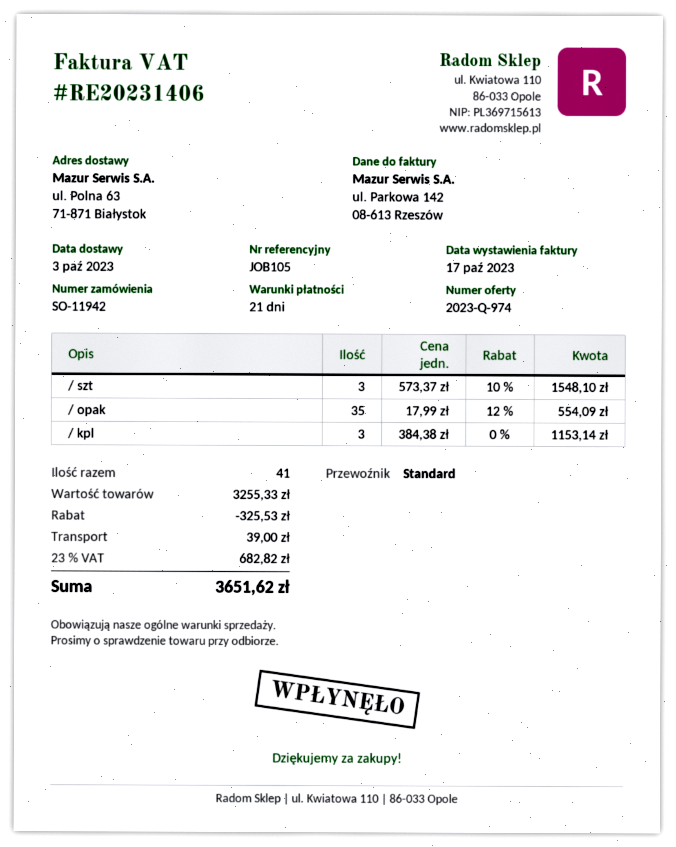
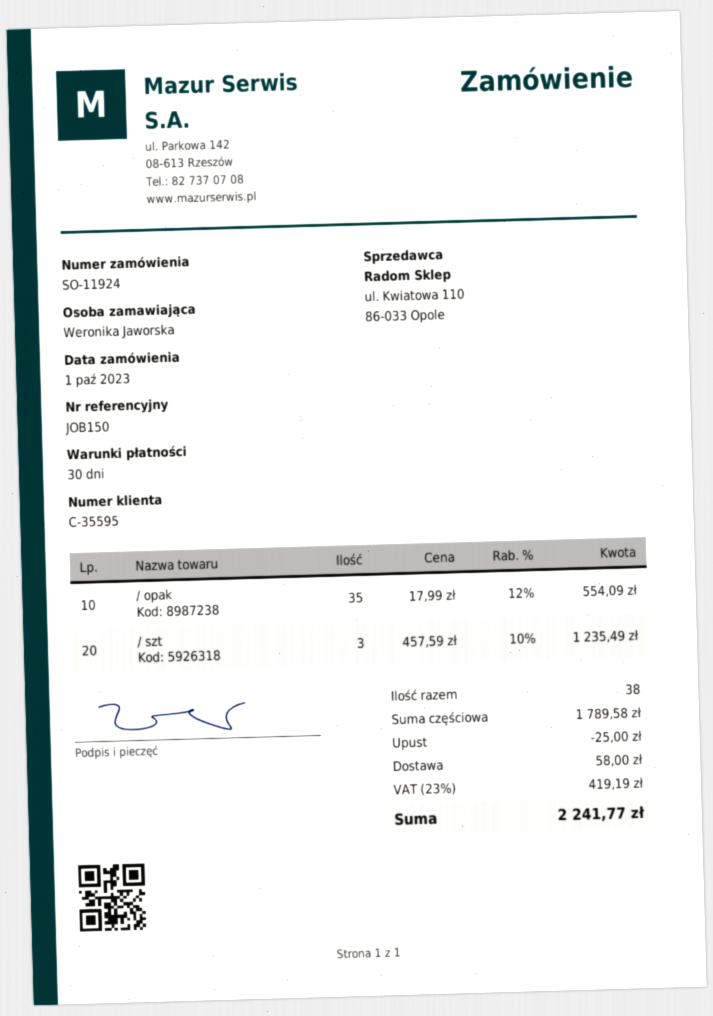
order number: SO-11942 -> SO-11924
payment terms: 21 days -> 30 days
reference: JOB105 -> JOB150
/ szt: 3 x 573.37 - 10% = 1548.10 -> 3 x 457.59 - 10% = 1235.49
/ kpl: 3 x 384.38 = 1153.14 -> none
total quantity: 41 -> 38
subtotal: 3255.33 -> 1789.58
discount: 325.53 -> 25.00
shipping: 39.00 -> 58.00
tax: 23% = 682.82 -> 23% = 419.19
total: 3651.62 -> 2241.77

